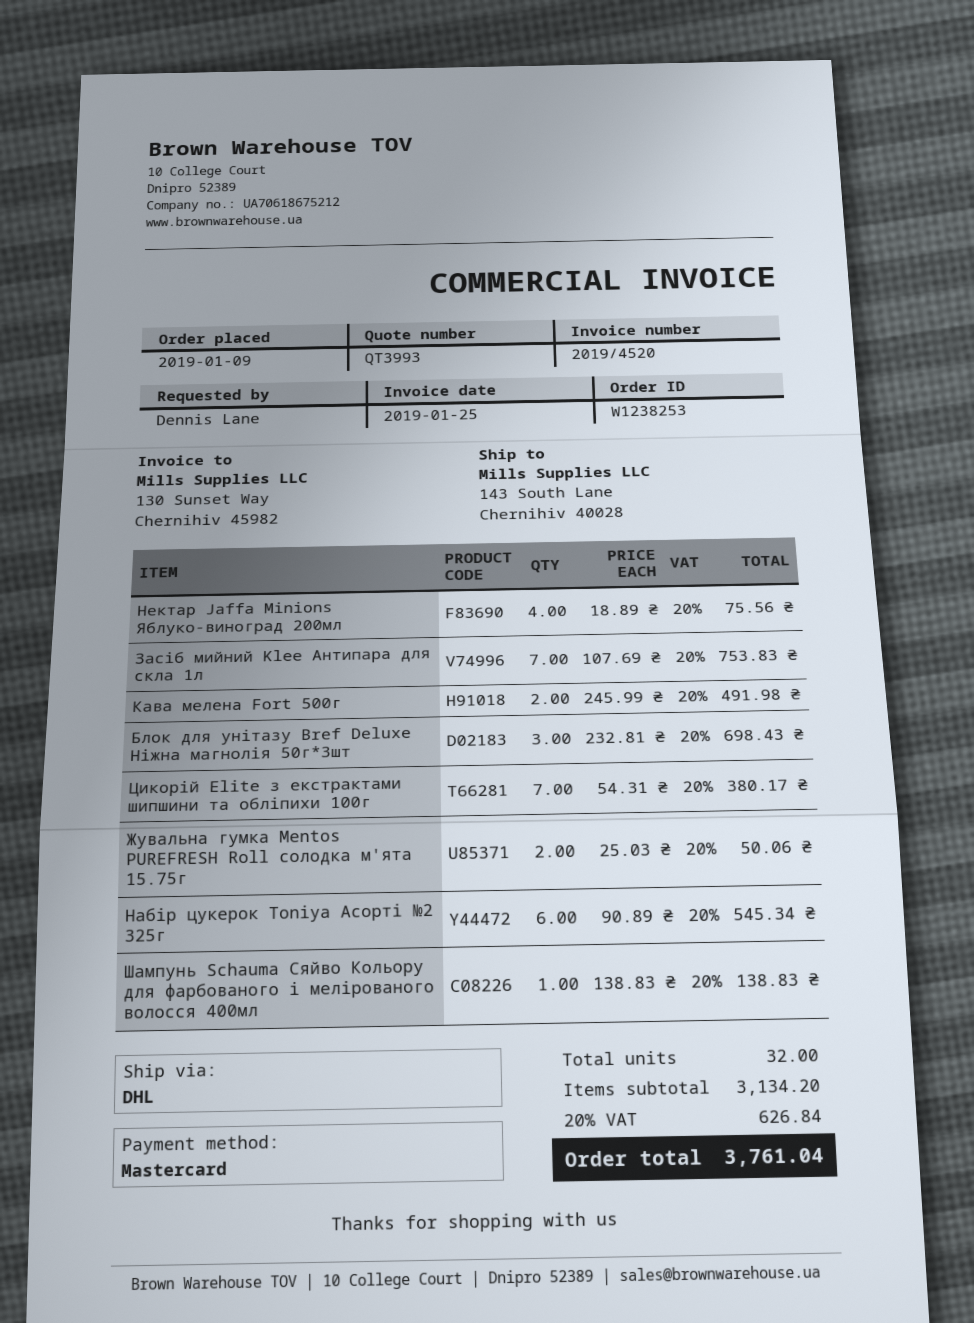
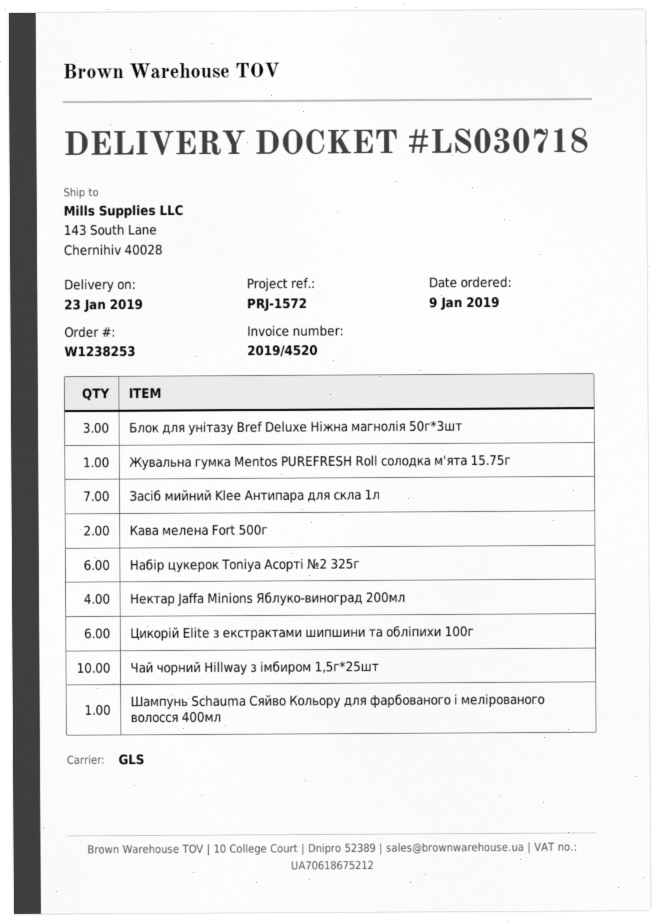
shipping method: DHL -> GLS
Цикорій Elite з екстрактами шипшини та обліпихи 100г: 7 -> 6
Жувальна гумка Mentos PUREFRESH Roll солодка м'ята 15.75г: 2 -> 1
Чай чорний Hillway з імбиром 1,5г*25шт: none -> 10

